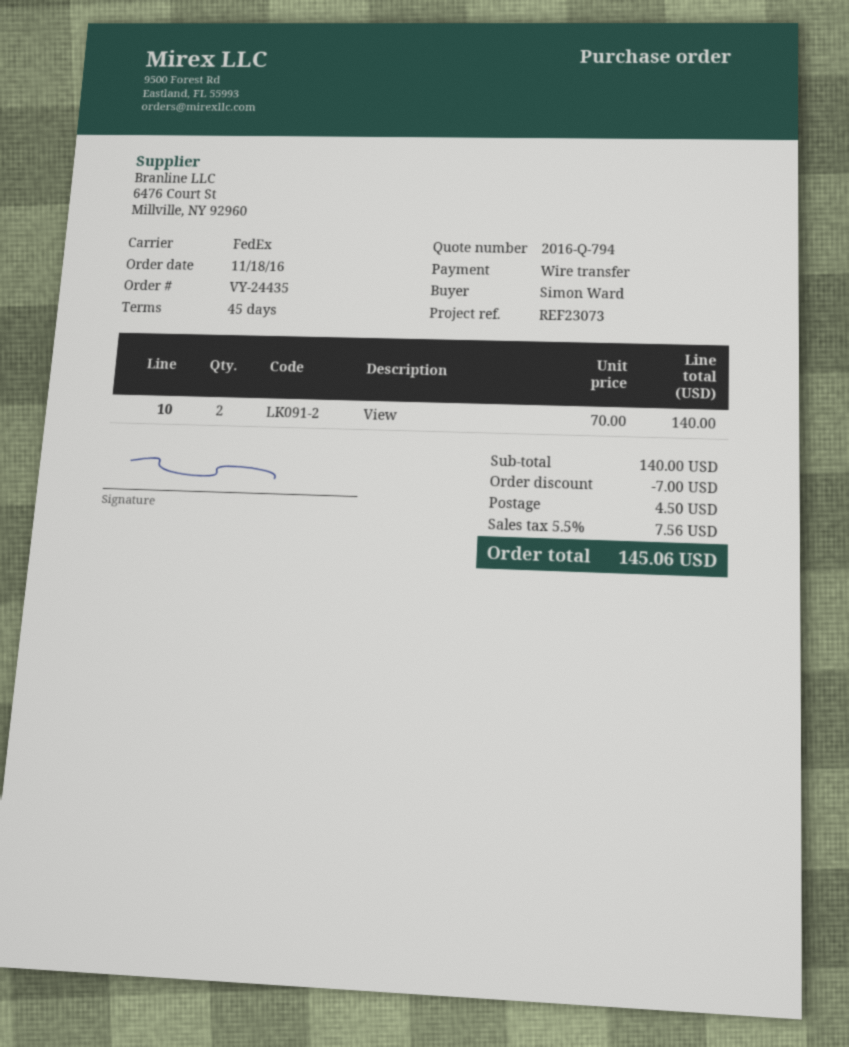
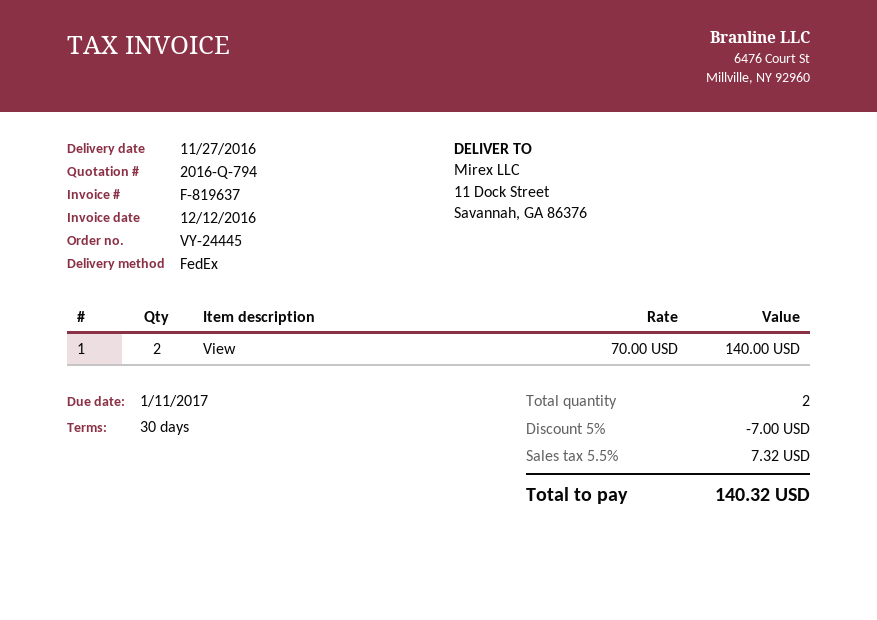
order number: VY-24435 -> VY-24445
payment terms: 45 days -> 30 days
shipping: 4.50 -> none
tax: 5.5% = 7.56 -> 5.5% = 7.32
total: 145.06 -> 140.32

